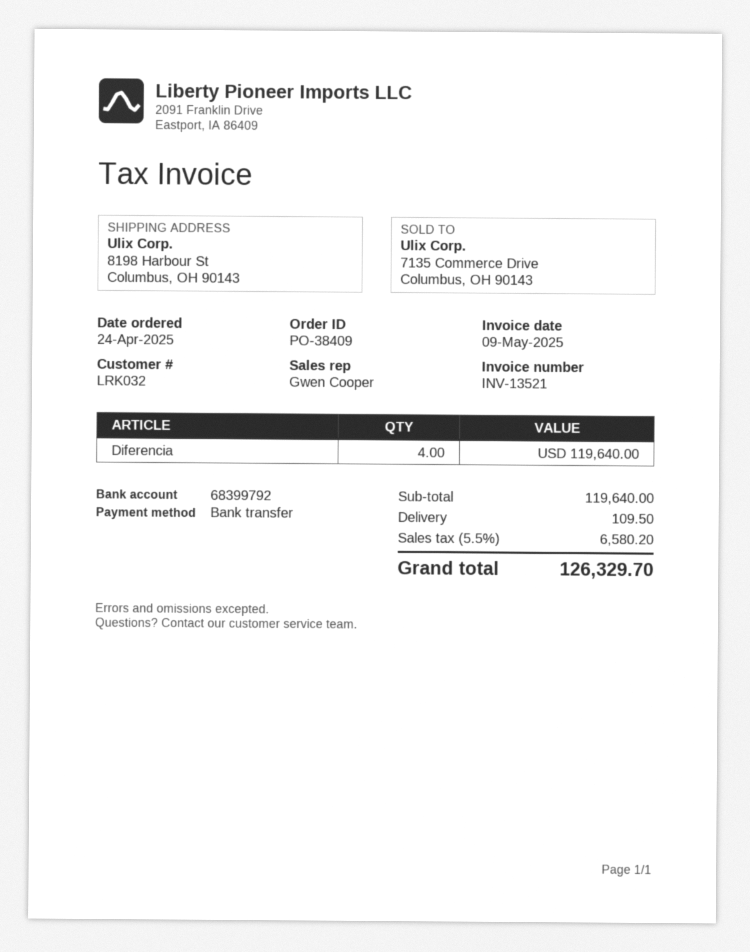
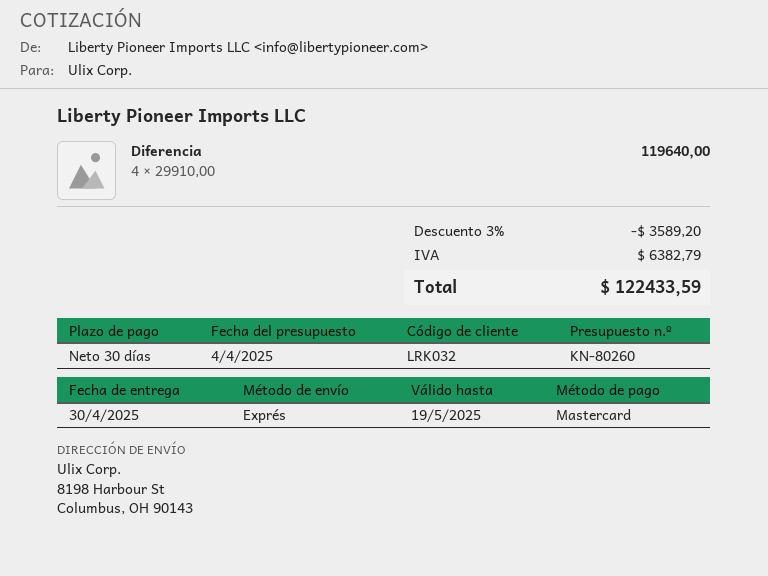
payment method: bank transfer -> Mastercard
discount: none -> 3% = 3589.20
shipping: 109.50 -> none
tax: 6580.20 -> 6382.79
total: 126329.70 -> 122433.59

